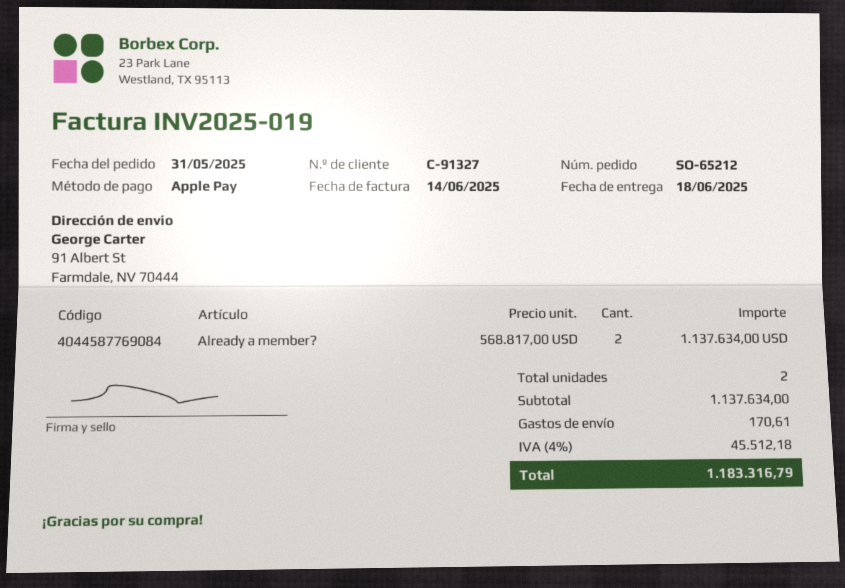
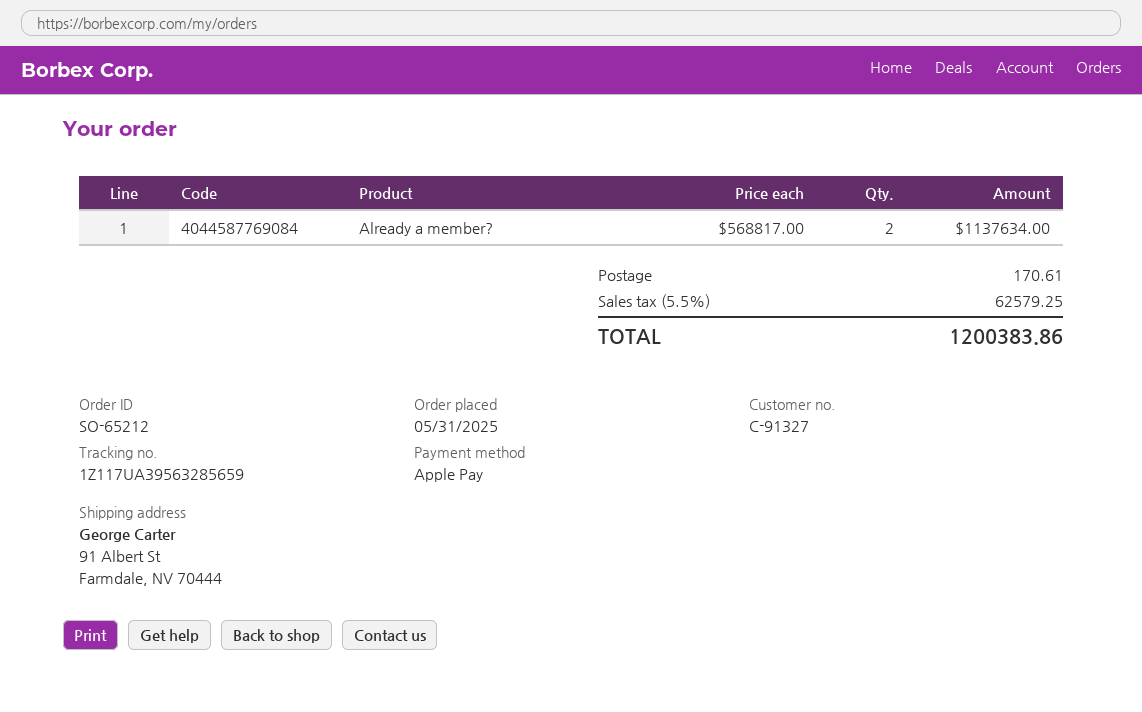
tax: 4% = 45512.18 -> 5.5% = 62579.25
total: 1183316.79 -> 1200383.86

